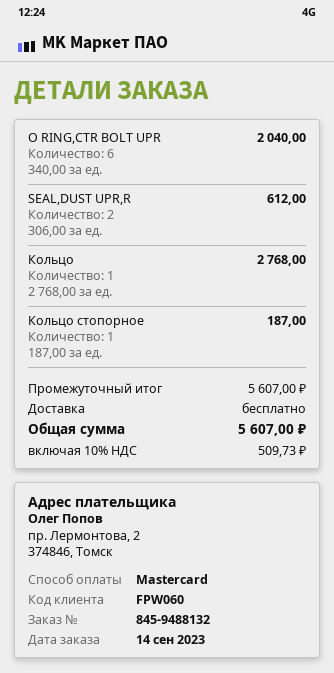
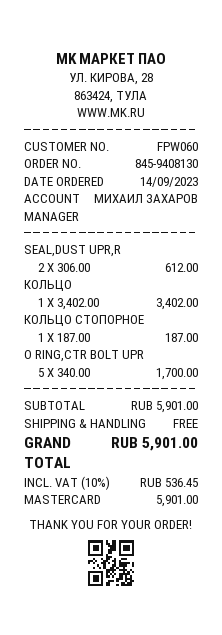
order number: 845-9488132 -> 845-9408130
O RING,CTR BOLT UPR: 6 x 340.00 = 2040.00 -> 5 x 340.00 = 1700.00
Кольцо: 1 x 2768.00 = 2768.00 -> 1 x 3402.00 = 3402.00
subtotal: 5607.00 -> 5901.00
tax: 10% = 509.73 -> 10% = 536.45
total: 5607.00 -> 5901.00

